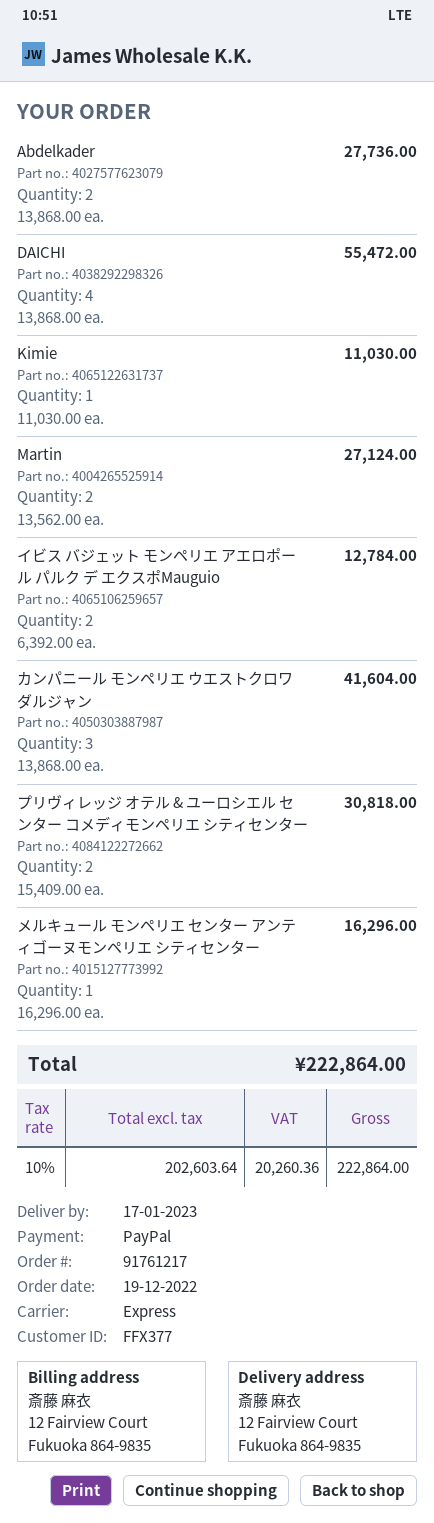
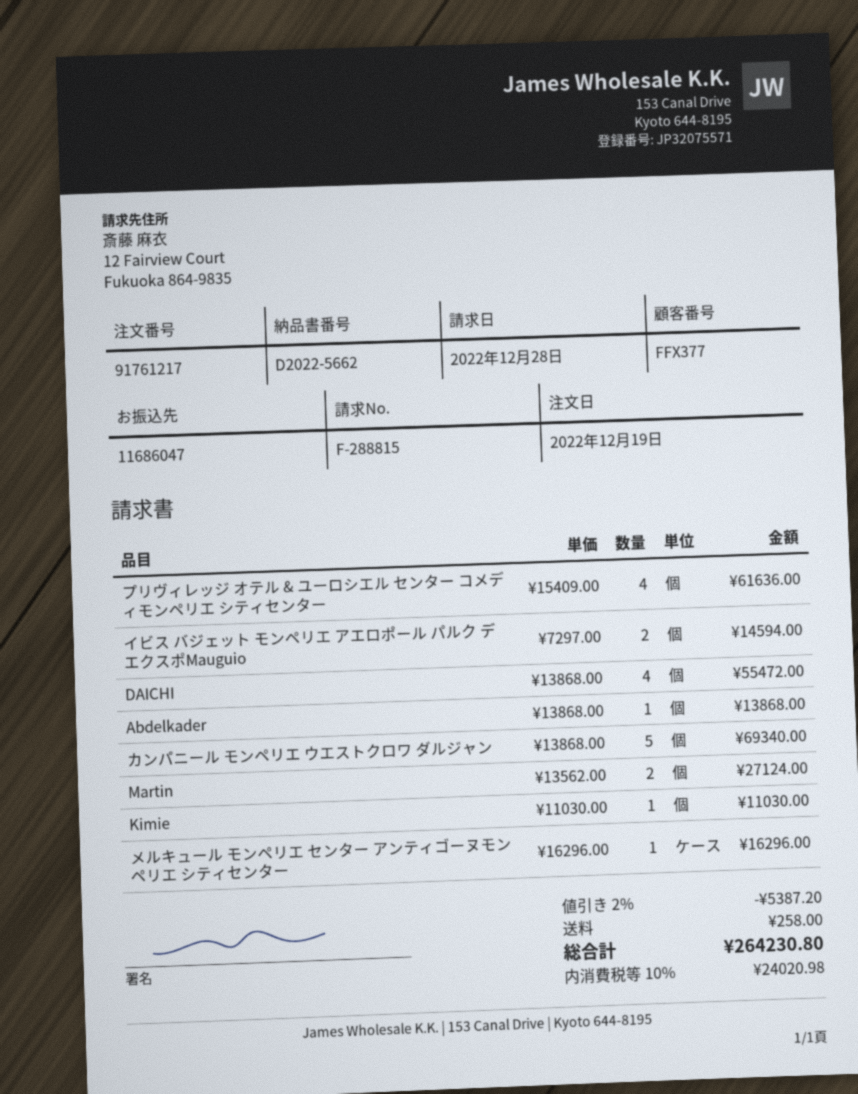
Abdelkader: 2 x 13868.00 = 27736.00 -> 1 x 13868.00 = 13868.00
イビス バジェット モンペリエ アエロポール パルク デ エクスポMauguio: 2 x 6392.00 = 12784.00 -> 2 x 7297.00 = 14594.00
カンパニール モンペリエ ウエストクロワ ダルジャン: 3 x 13868.00 = 41604.00 -> 5 x 13868.00 = 69340.00
プリヴィレッジ オテル & ユーロシエル センター コメディモンペリエ シティセンター: 2 x 15409.00 = 30818.00 -> 4 x 15409.00 = 61636.00
discount: none -> 2% = 5387.20
shipping: none -> 258.00
tax: 10% = 20260.36 -> 10% = 24020.98
total: 222864.00 -> 264230.80

